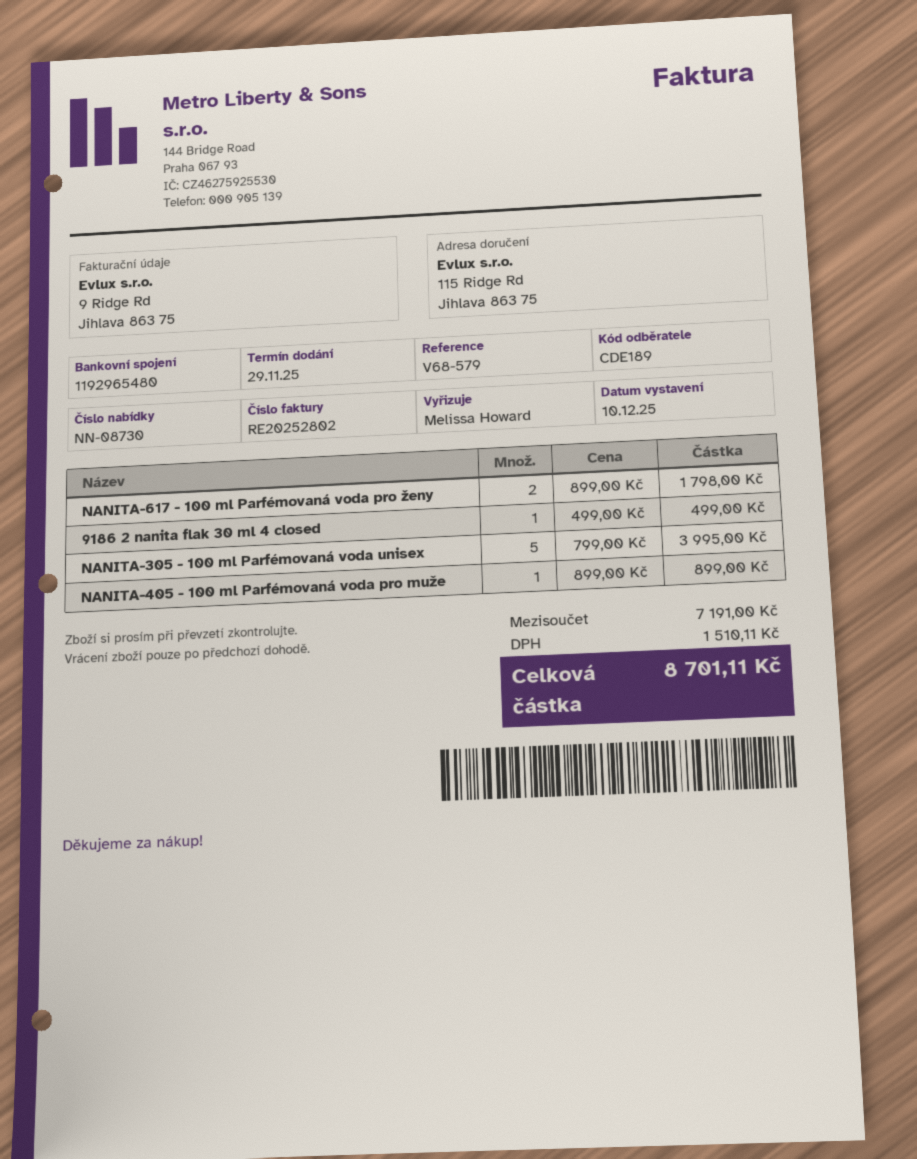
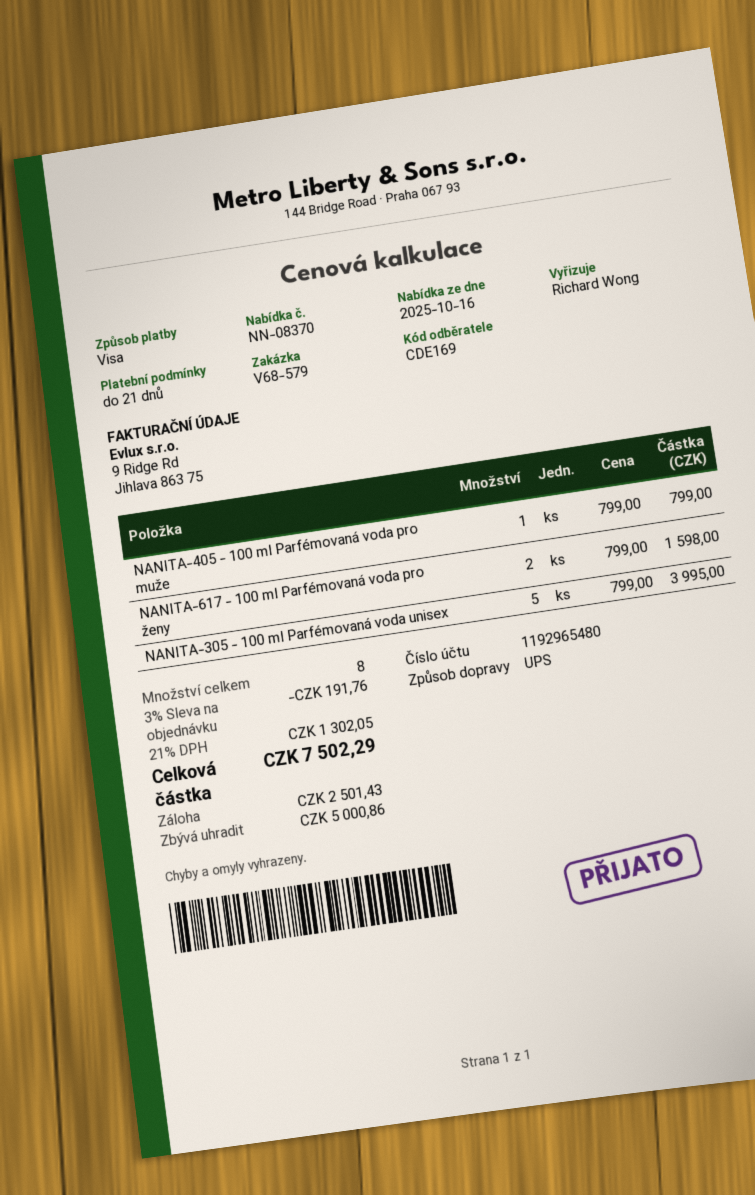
quote number: NN-08730 -> NN-08370
customer number: CDE189 -> CDE169
sales rep: Melissa Howard -> Richard Wong
NANITA-617 - 100 ml Parfémovaná voda pro ženy: 2 x 899.00 = 1798.00 -> 2 x 799.00 = 1598.00
9186 2 nanita flak 30 ml 4 closed: 1 x 499.00 = 499.00 -> none
NANITA-405 - 100 ml Parfémovaná voda pro muže: 1 x 899.00 = 899.00 -> 1 x 799.00 = 799.00
discount: none -> 3% = 191.76
tax: 1510.11 -> 1302.05
total: 8701.11 -> 7502.29

